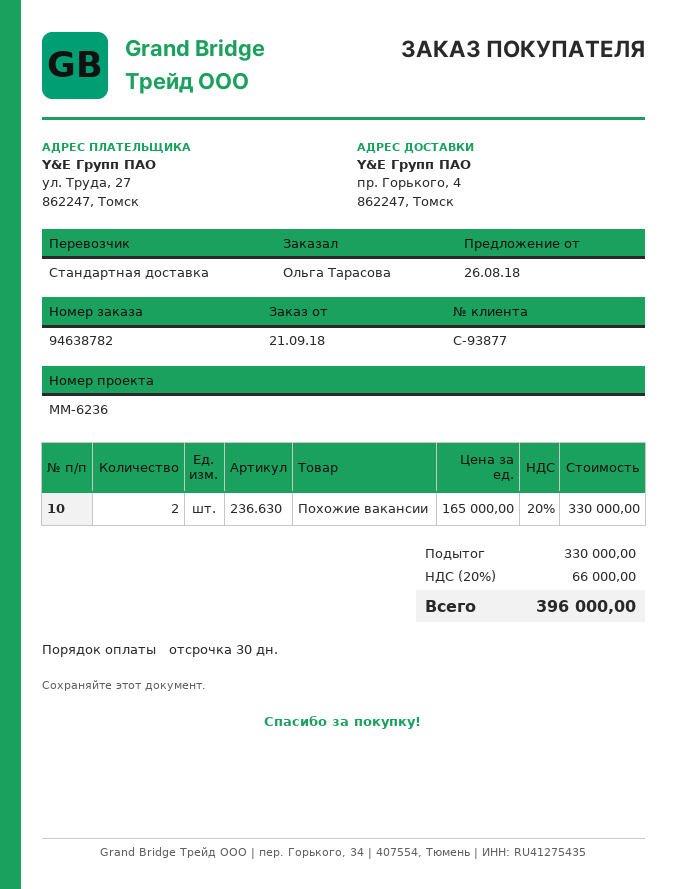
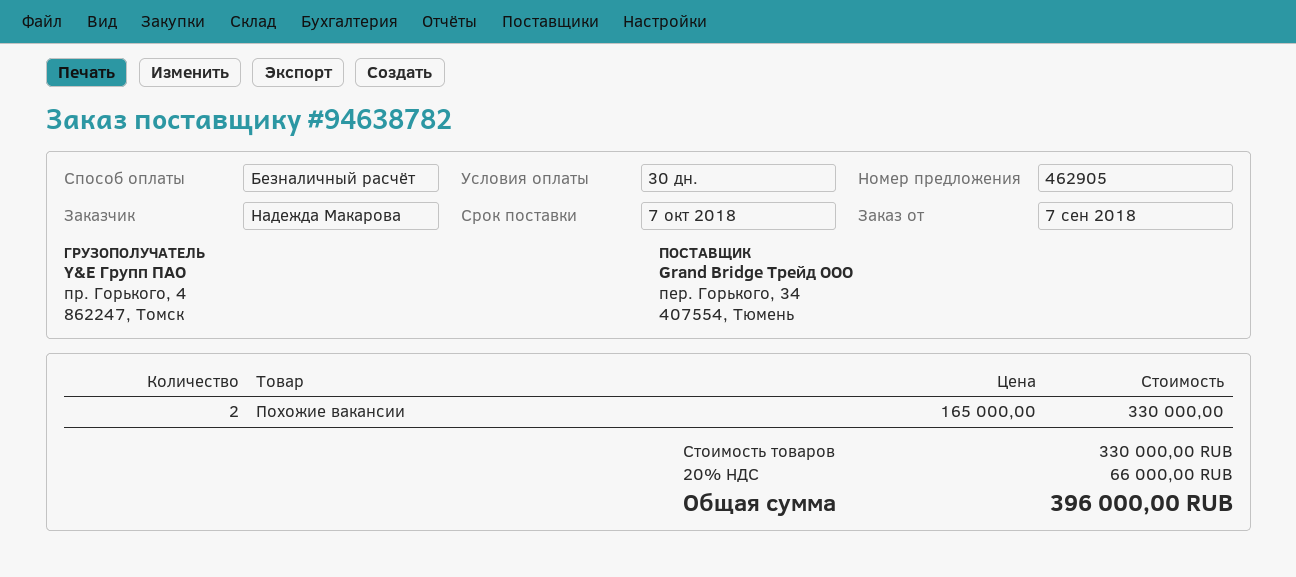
order date: 2018-09-21 -> 2018-09-07
ordered by: Ольга Тарасова -> Надежда Макарова

